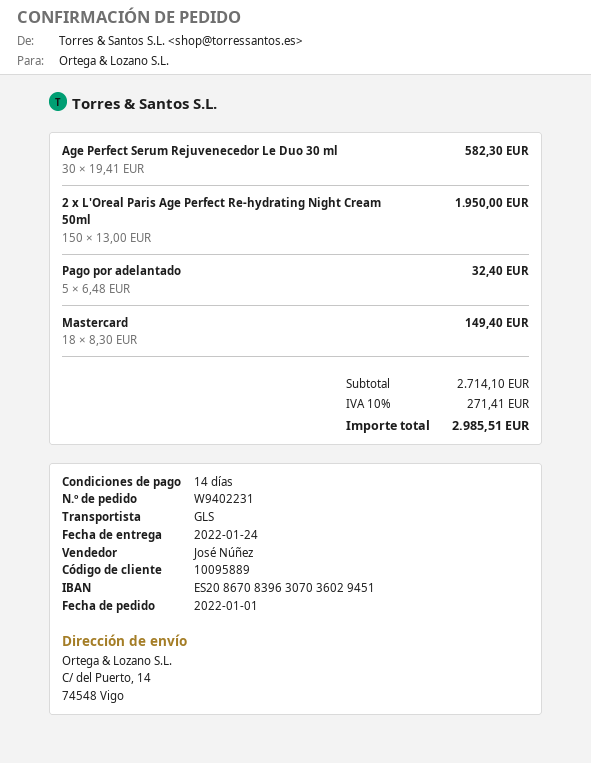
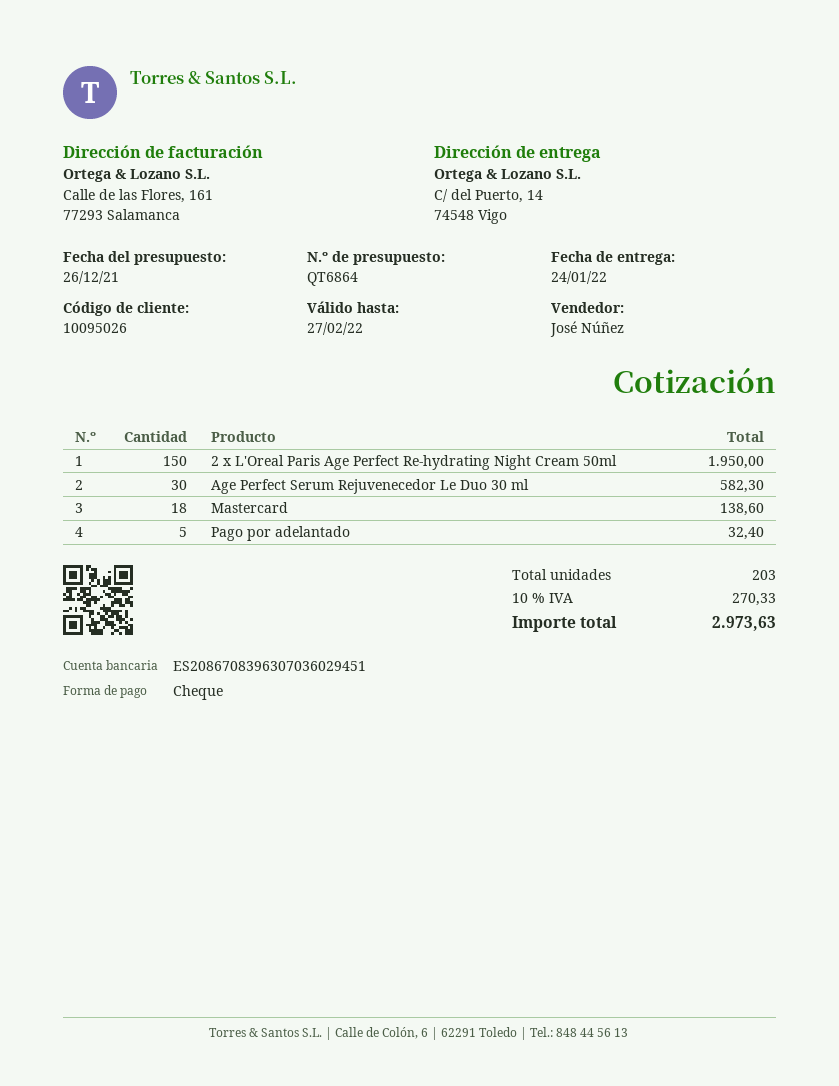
customer number: 10095889 -> 10095026
Mastercard: 18 for 149.40 -> 18 for 138.60
tax: 10% = 271.41 -> 10% = 270.33
total: 2985.51 -> 2973.63

